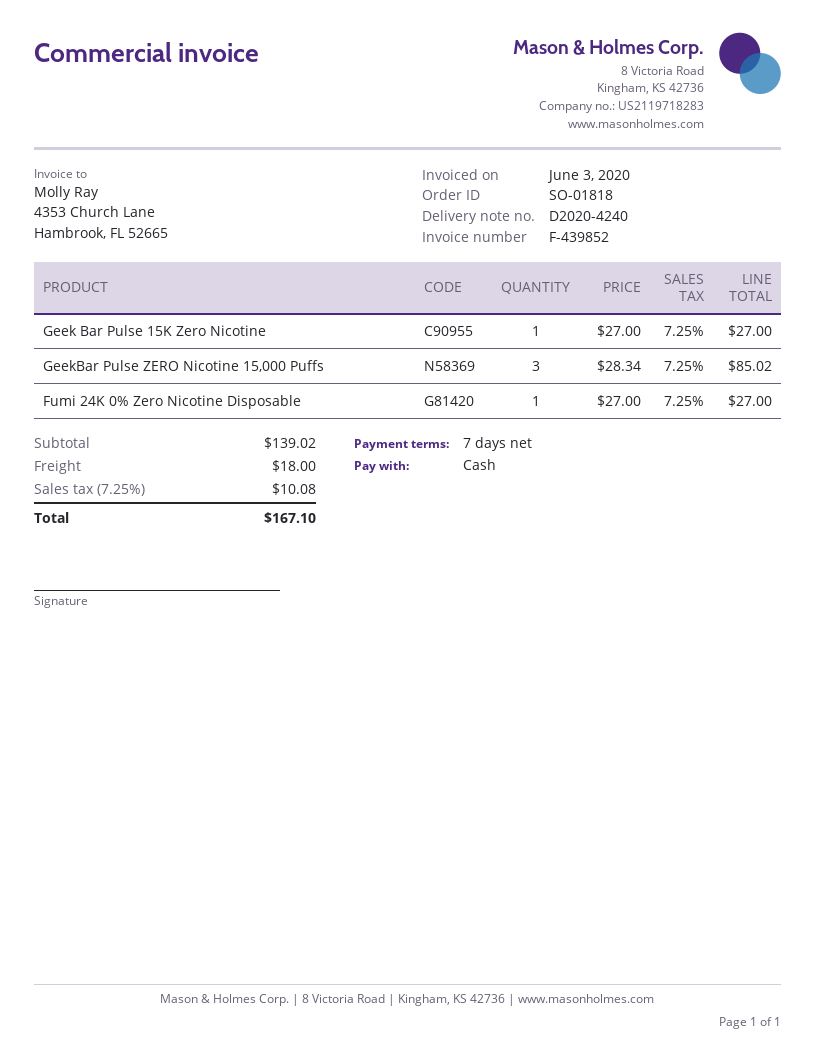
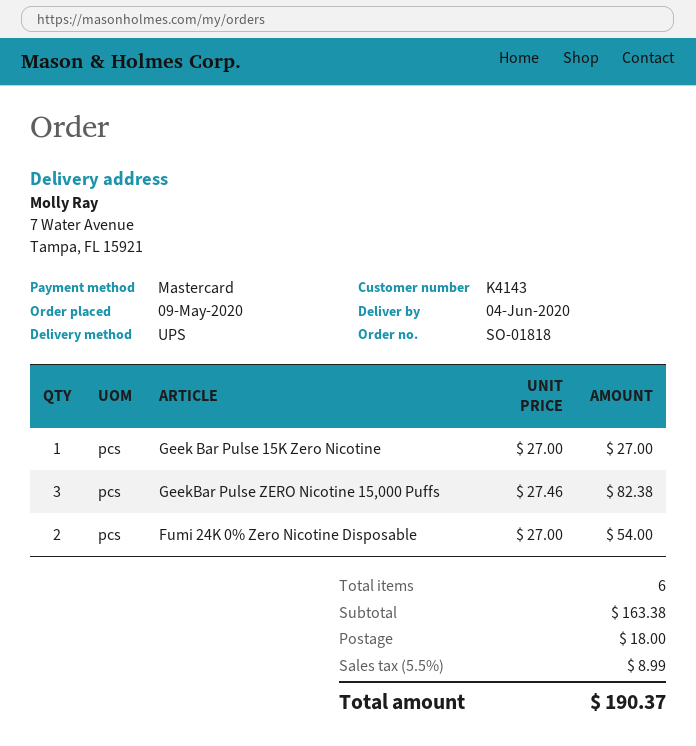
payment method: cash -> Mastercard
GeekBar Pulse ZERO Nicotine 15,000 Puffs: 3 x 28.34 = 85.02 -> 3 x 27.46 = 82.38
Fumi 24K 0% Zero Nicotine Disposable: 1 x 27.00 = 27.00 -> 2 x 27.00 = 54.00
subtotal: 139.02 -> 163.38
tax: 7.25% = 10.08 -> 5.5% = 8.99
total: 167.10 -> 190.37

